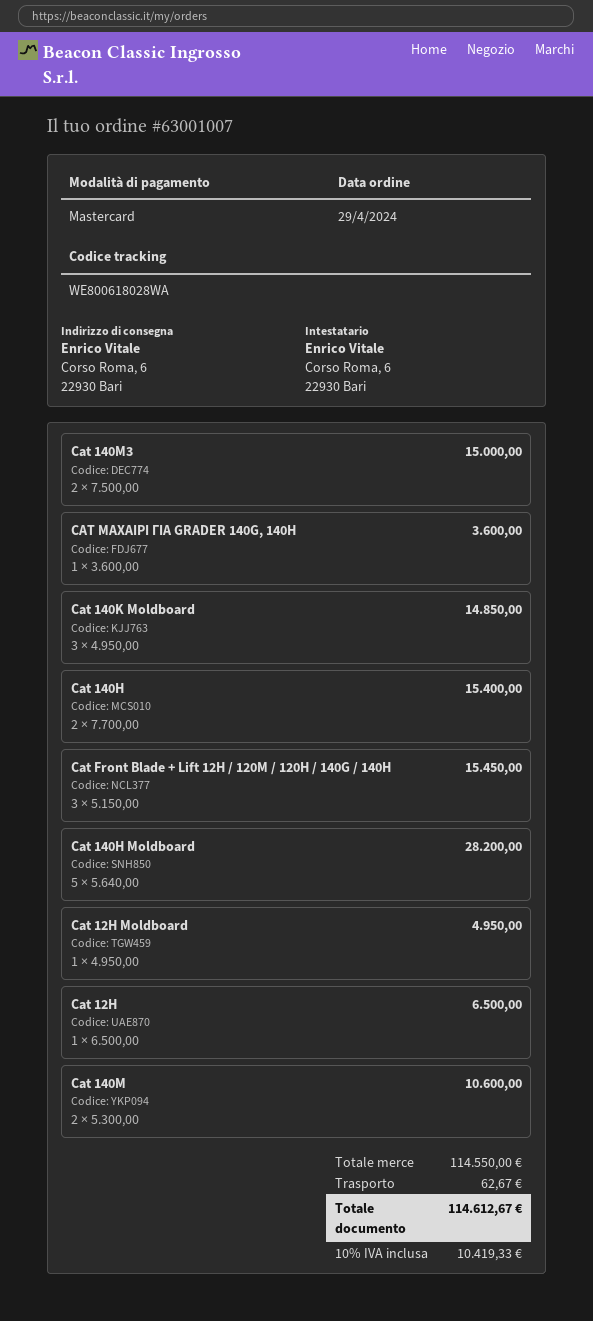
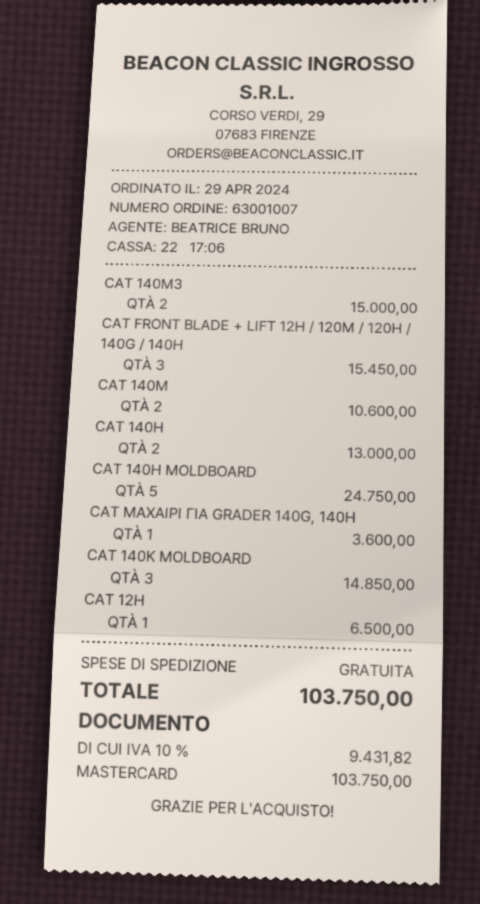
Cat 140H: 2 for 15400.00 -> 2 for 13000.00
Cat 140H Moldboard: 5 for 28200.00 -> 5 for 24750.00
Cat 12H Moldboard: 1 for 4950.00 -> none
shipping: 62.67 -> 0.00
tax: 10% = 10419.33 -> 10% = 9431.82
total: 114612.67 -> 103750.00

